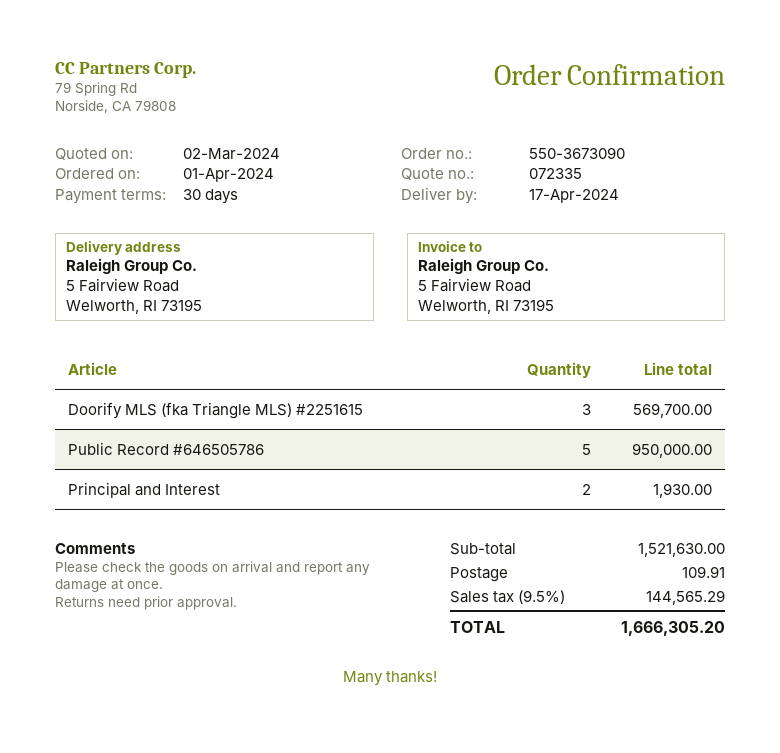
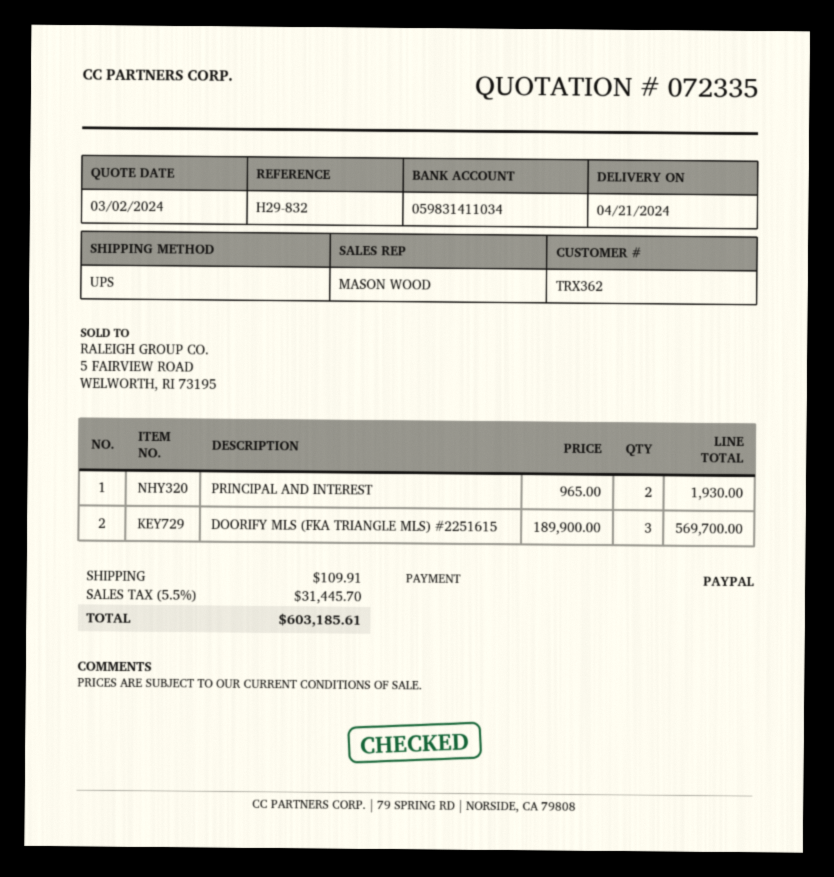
delivery date: 2024-04-17 -> 2024-04-21
Public Record #646505786: 5 for 950000.00 -> none
tax: 9.5% = 144565.29 -> 5.5% = 31445.70
total: 1666305.20 -> 603185.61

